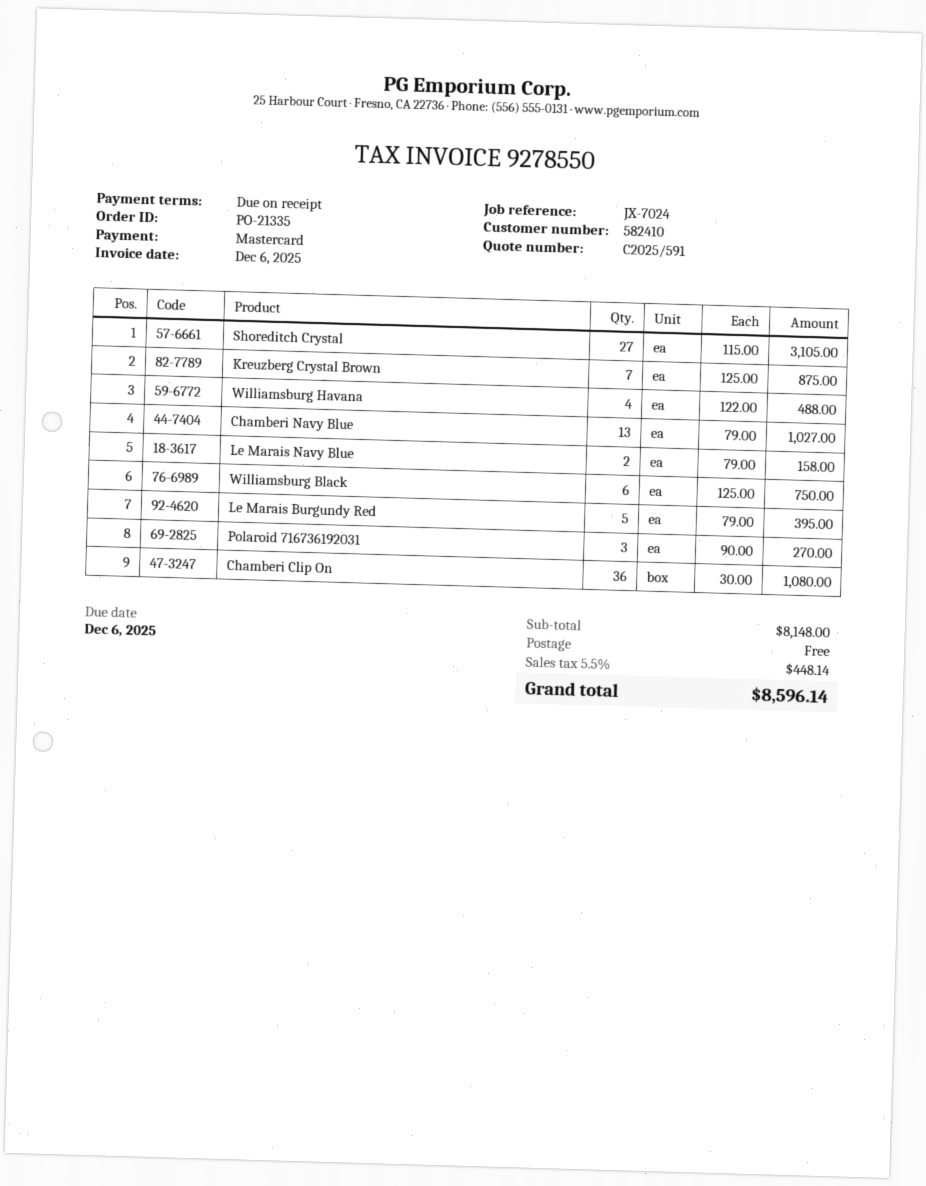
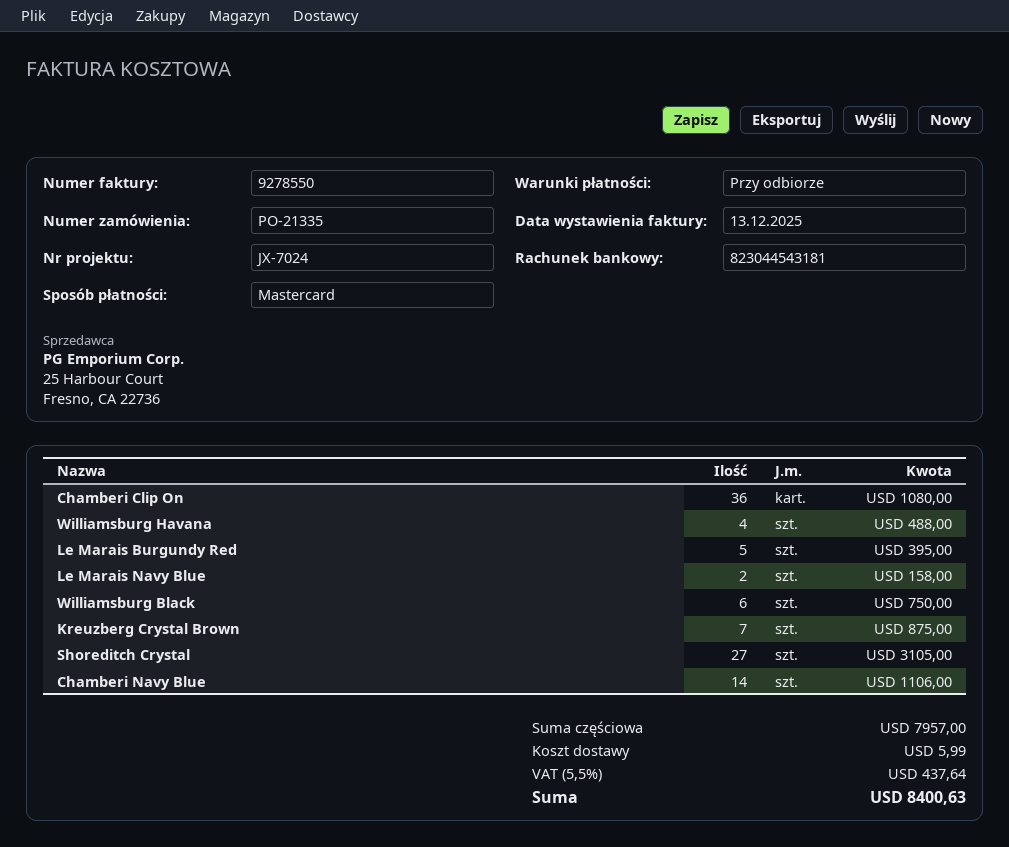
invoice date: 2025-12-06 -> 2025-12-13
Chamberi Navy Blue: 13 for 1027.00 -> 14 for 1106.00
Polaroid 716736192031: 3 for 270.00 -> none
subtotal: 8148.00 -> 7957.00
shipping: 0.00 -> 5.99
tax: 5.5% = 448.14 -> 5.5% = 437.64
total: 8596.14 -> 8400.63

